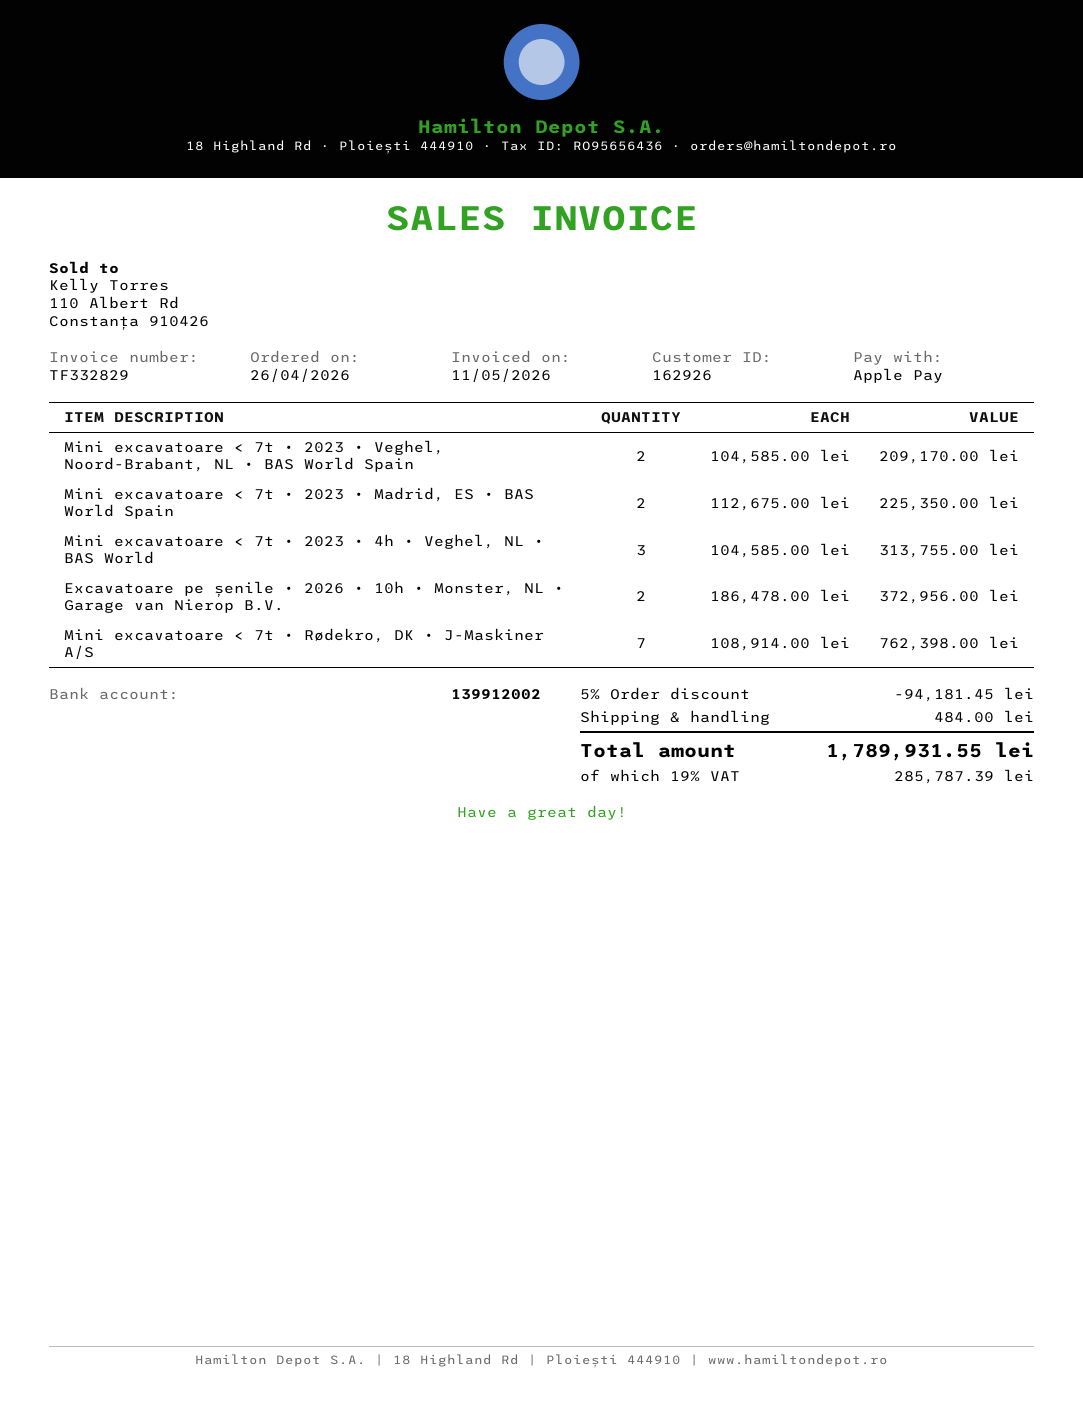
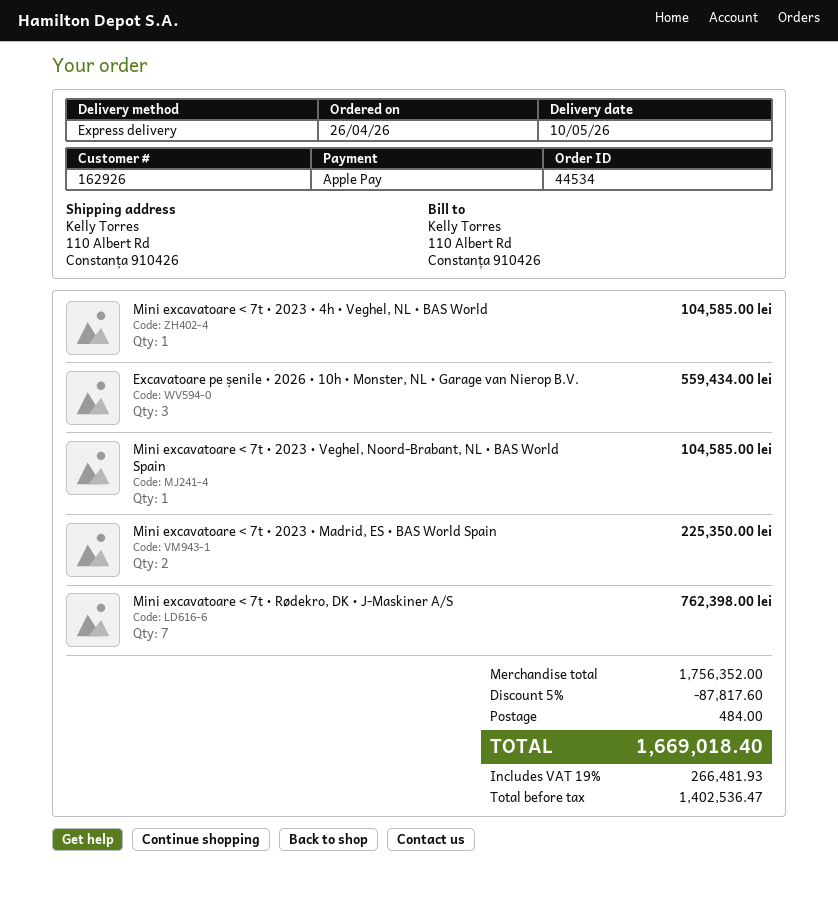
Mini excavatoare < 7t • 2023 • Veghel, Noord-Brabant, NL • BAS World Spain: 2 for 209170.00 -> 1 for 104585.00
Mini excavatoare < 7t • 2023 • 4h • Veghel, NL • BAS World: 3 for 313755.00 -> 1 for 104585.00
Excavatoare pe șenile • 2026 • 10h • Monster, NL • Garage van Nierop B.V.: 2 for 372956.00 -> 3 for 559434.00
discount: 5% = 94181.45 -> 5% = 87817.60
tax: 19% = 285787.39 -> 19% = 266481.93
total: 1789931.55 -> 1669018.40

